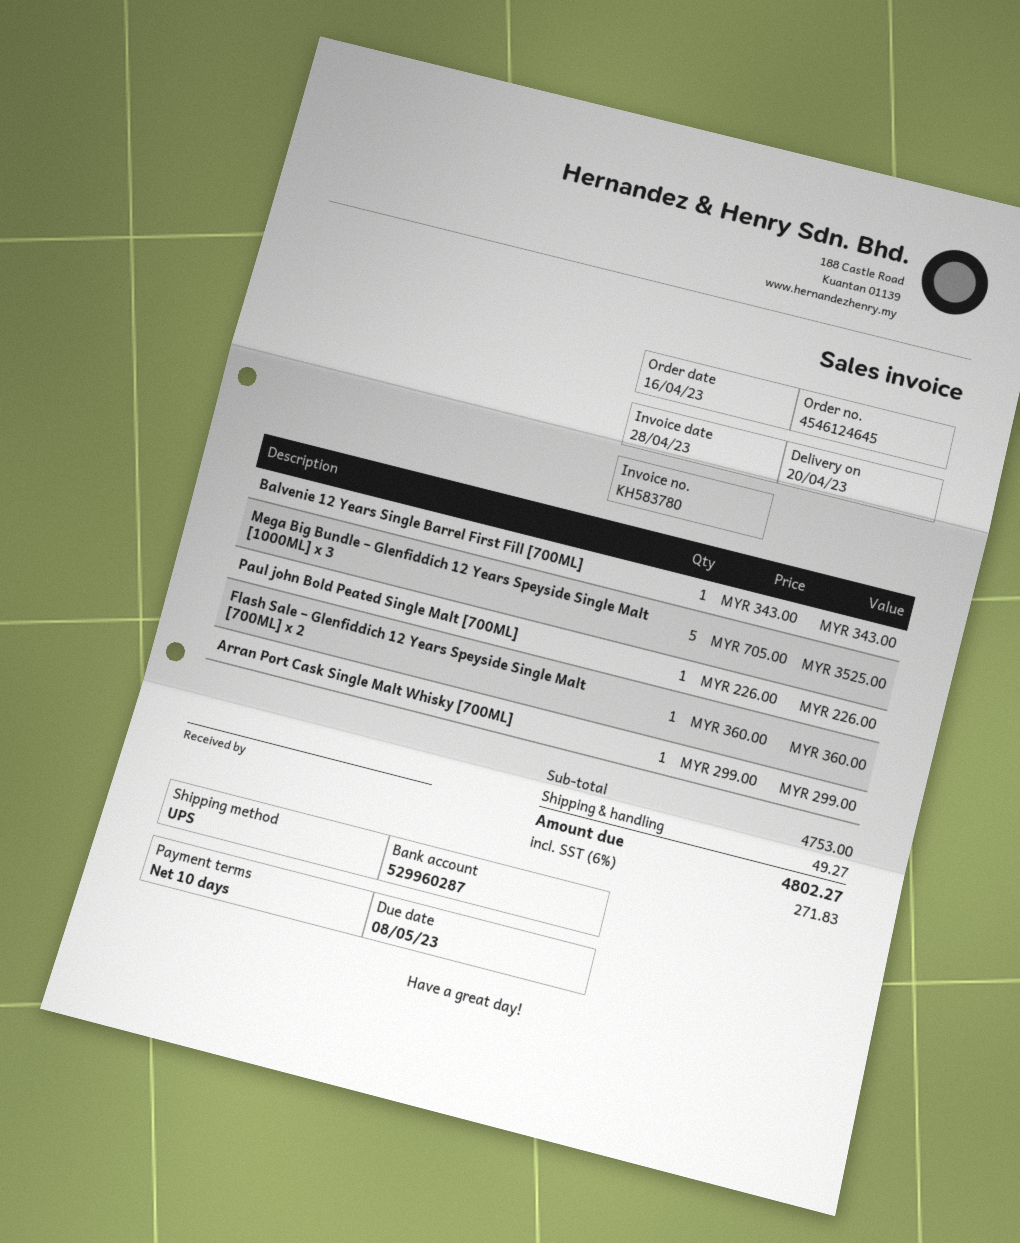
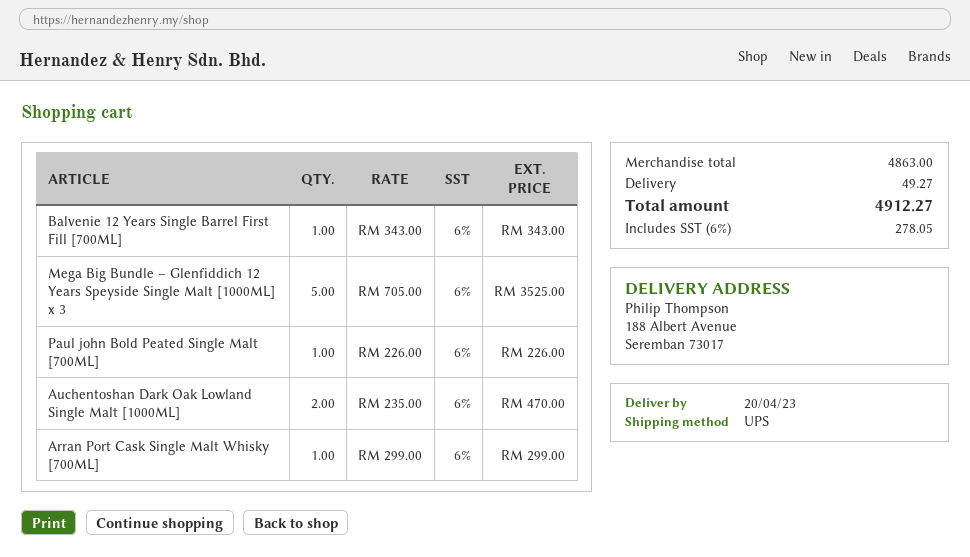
Flash Sale – Glenfiddich 12 Years Speyside Single Malt [700ML] x 2: 1 x 360.00 = 360.00 -> none
Auchentoshan Dark Oak Lowland Single Malt [1000ML]: none -> 2 x 235.00 = 470.00
subtotal: 4753.00 -> 4863.00
tax: 6% = 271.83 -> 6% = 278.05
total: 4802.27 -> 4912.27

